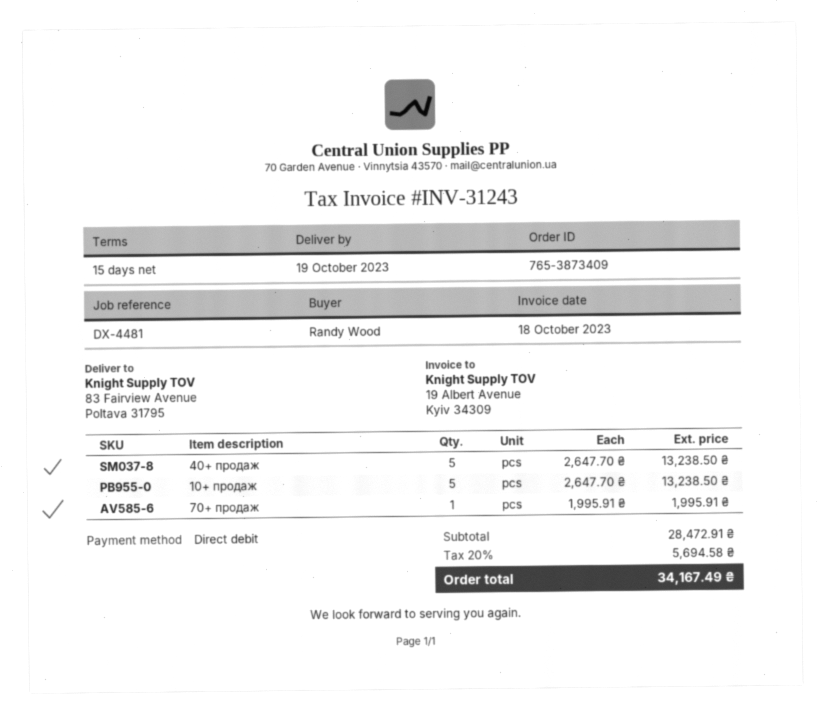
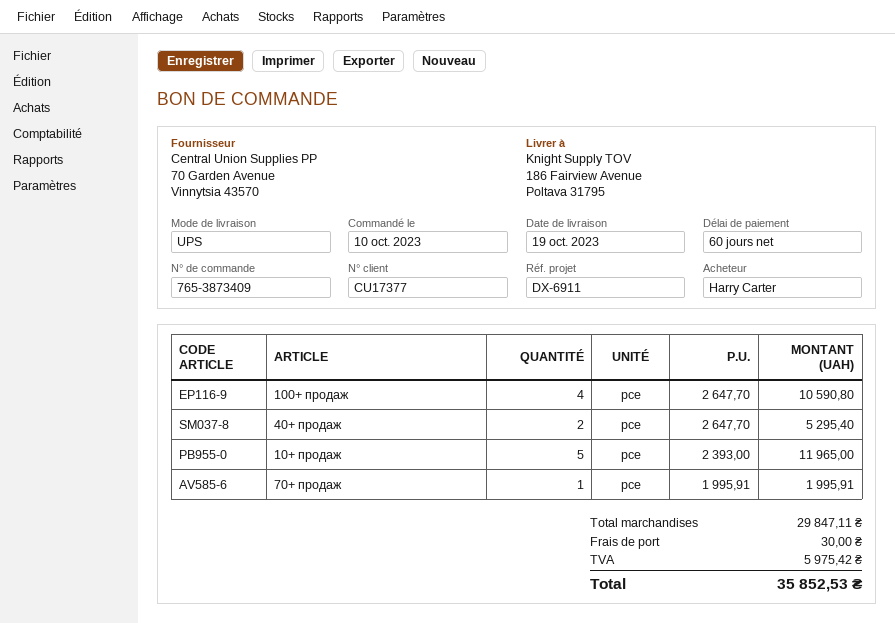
payment terms: 15 days -> 60 days
reference: DX-4481 -> DX-6911
ordered by: Randy Wood -> Harry Carter
ship to: 83 Fairview Avenue, Poltava 31795 -> 186 Fairview Avenue, Poltava 31795
40+ продаж: 5 x 2647.70 = 13238.50 -> 2 x 2647.70 = 5295.40
10+ продаж: 5 x 2647.70 = 13238.50 -> 5 x 2393.00 = 11965.00
100+ продаж: none -> 4 x 2647.70 = 10590.80
subtotal: 28472.91 -> 29847.11
shipping: none -> 30.00
tax: 5694.58 -> 5975.42
total: 34167.49 -> 35852.53

